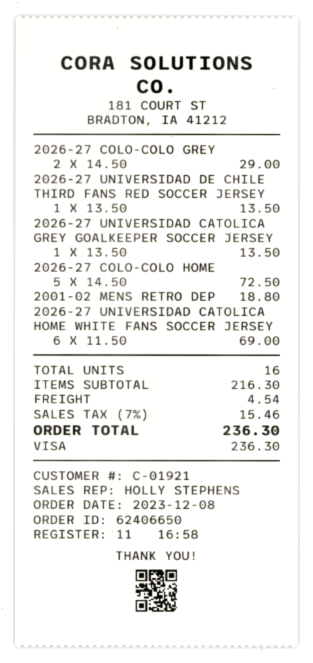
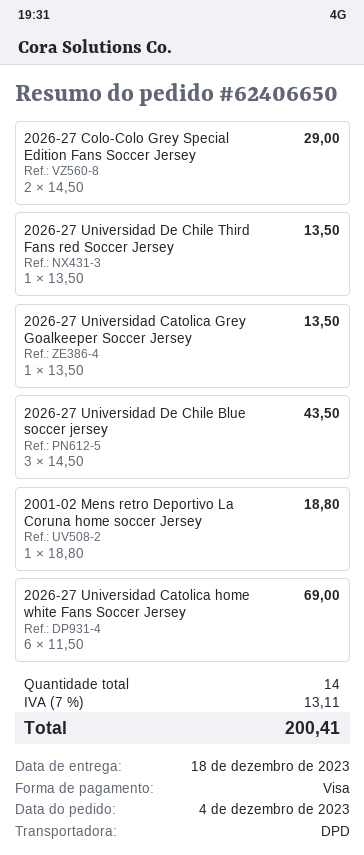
order date: 2023-12-08 -> 2023-12-04
2026-27 COLO-COLO HOME: 5 x 14.50 = 72.50 -> none
2026-27 Universidad De Chile Blue soccer jersey: none -> 3 x 14.50 = 43.50
total quantity: 16 -> 14
shipping: 4.54 -> none
tax: 7% = 15.46 -> 7% = 13.11
total: 236.30 -> 200.41

